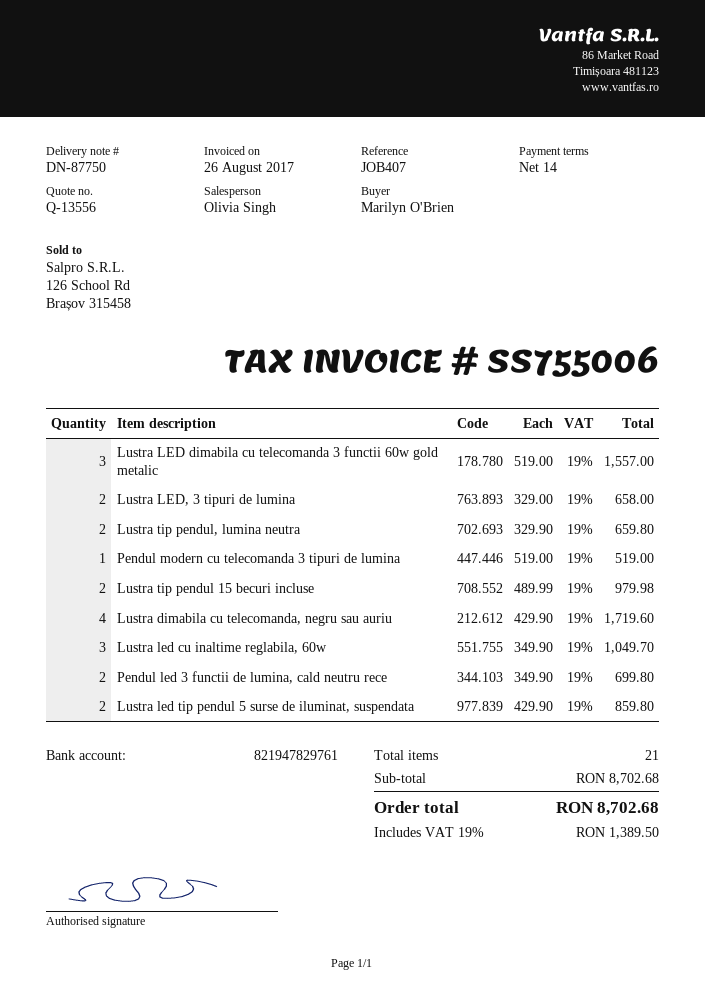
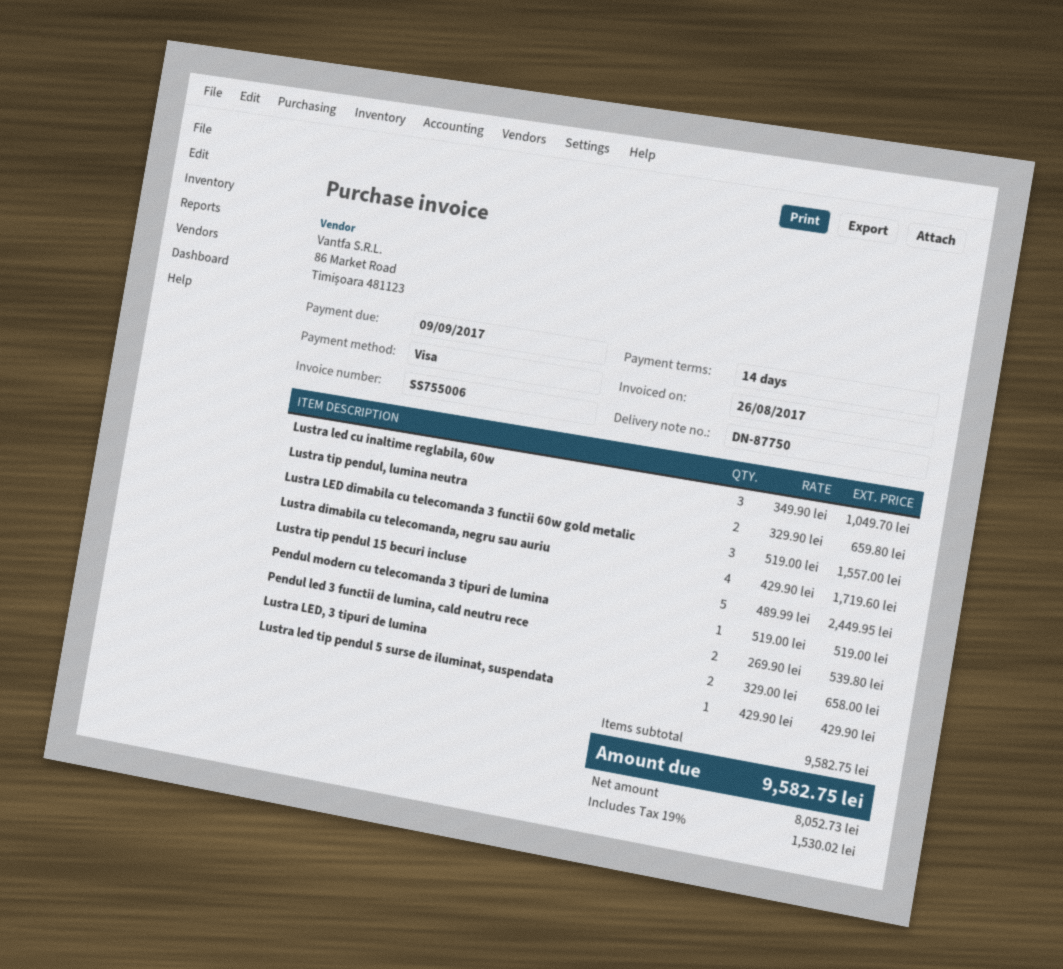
Lustra tip pendul 15 becuri incluse: 2 x 489.99 = 979.98 -> 5 x 489.99 = 2449.95
Pendul led 3 functii de lumina, cald neutru rece: 2 x 349.90 = 699.80 -> 2 x 269.90 = 539.80
Lustra led tip pendul 5 surse de iluminat, suspendata: 2 x 429.90 = 859.80 -> 1 x 429.90 = 429.90
subtotal: 8702.68 -> 9582.75
tax: 19% = 1389.50 -> 19% = 1530.02
total: 8702.68 -> 9582.75

